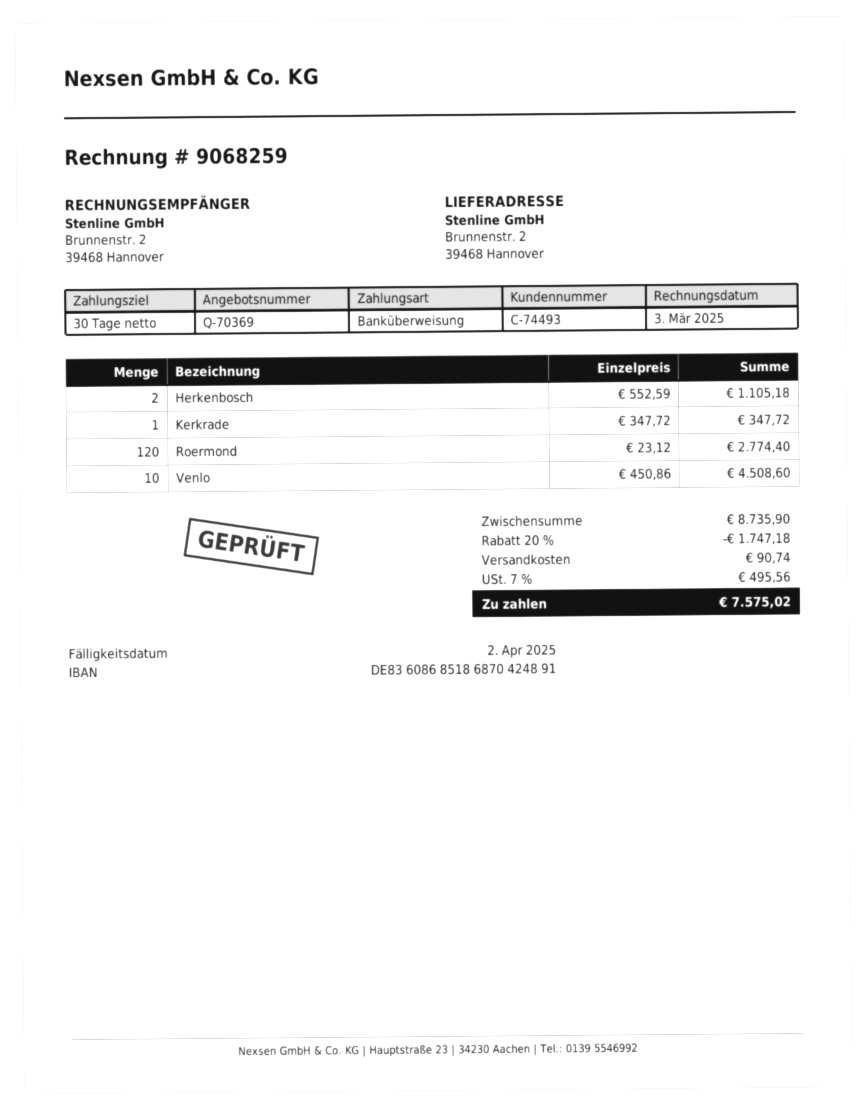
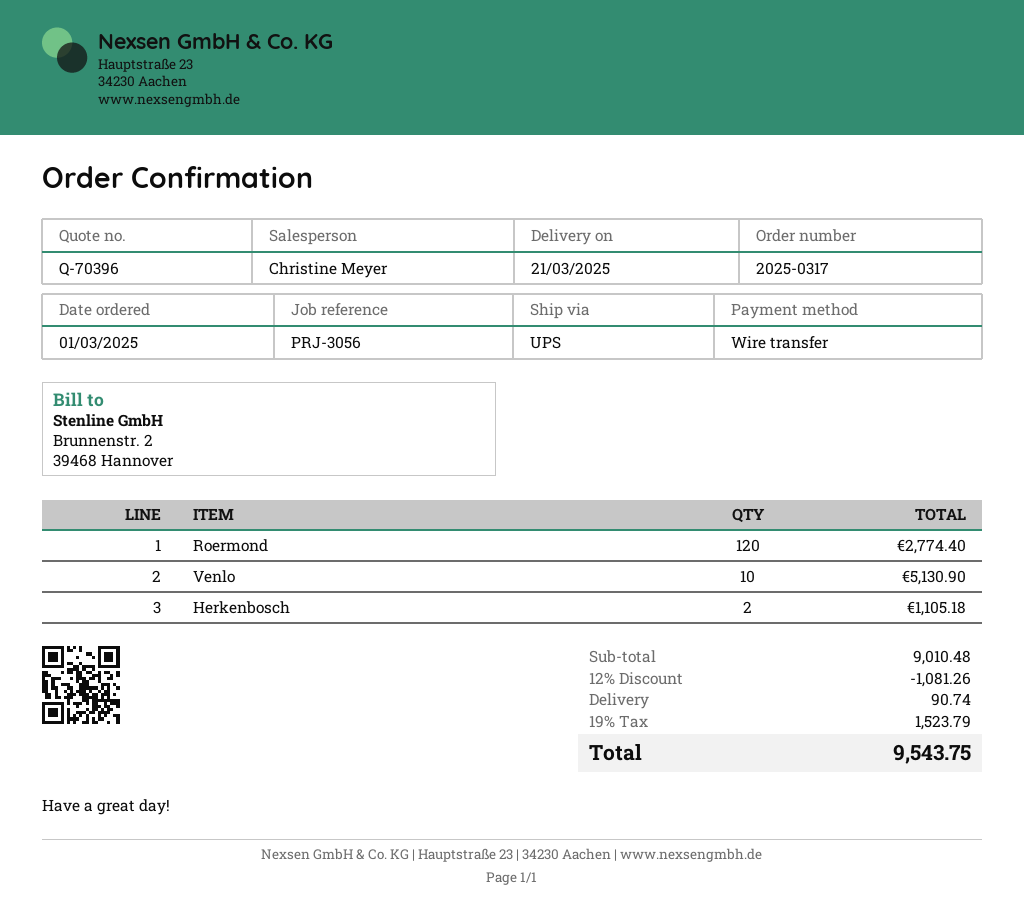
quote number: Q-70369 -> Q-70396
Kerkrade: 1 for 347.72 -> none
Venlo: 10 for 4508.60 -> 10 for 5130.90
subtotal: 8735.90 -> 9010.48
discount: 20% = 1747.18 -> 12% = 1081.26
tax: 7% = 495.56 -> 19% = 1523.79
total: 7575.02 -> 9543.75

